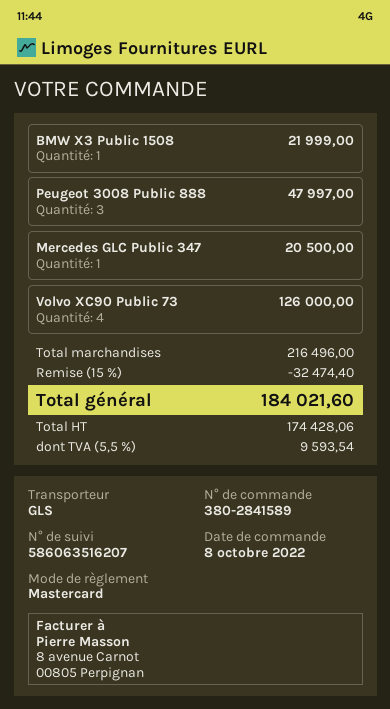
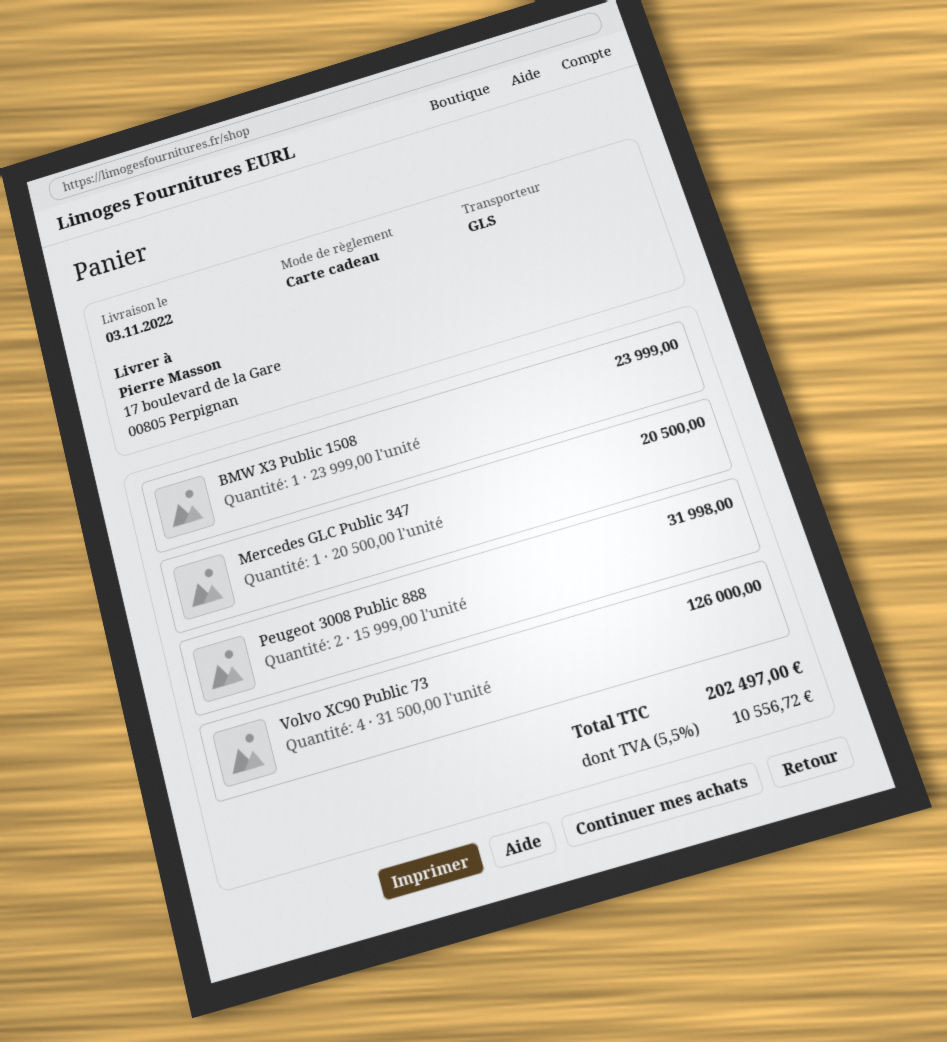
payment method: Mastercard -> gift card
BMW X3 Public 1508: 1 for 21999.00 -> 1 for 23999.00
Peugeot 3008 Public 888: 3 for 47997.00 -> 2 for 31998.00
discount: 15% = 32474.40 -> none
tax: 5.5% = 9593.54 -> 5.5% = 10556.72
total: 184021.60 -> 202497.00

